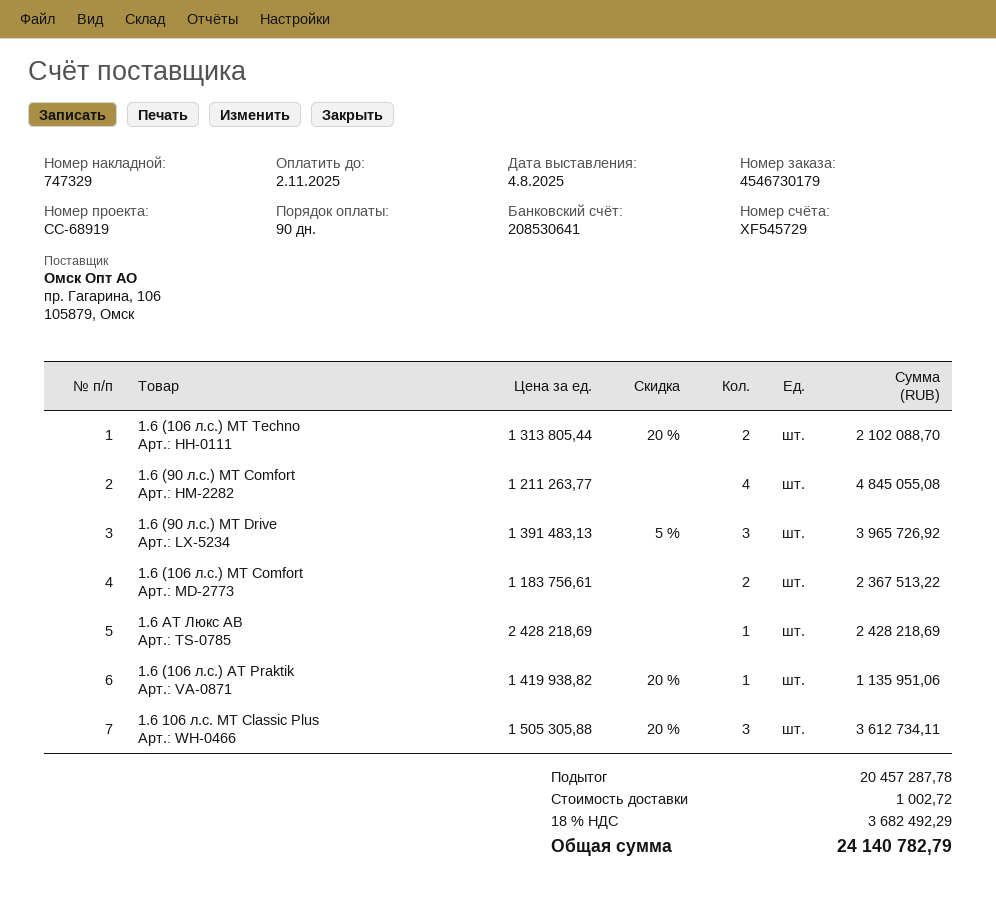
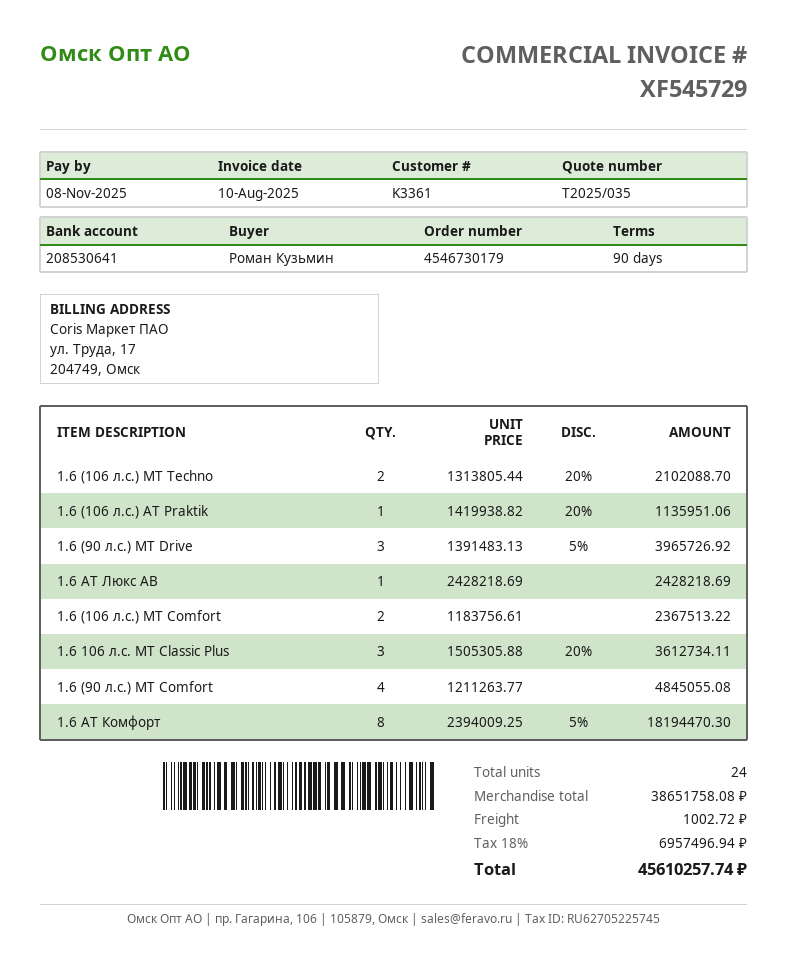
invoice date: 2025-08-04 -> 2025-08-10
due date: 2025-11-02 -> 2025-11-08
1.6 AT Комфорт: none -> 8 x 2394009.25 - 5% = 18194470.30
subtotal: 20457287.78 -> 38651758.08
tax: 18% = 3682492.29 -> 18% = 6957496.94
total: 24140782.79 -> 45610257.74

